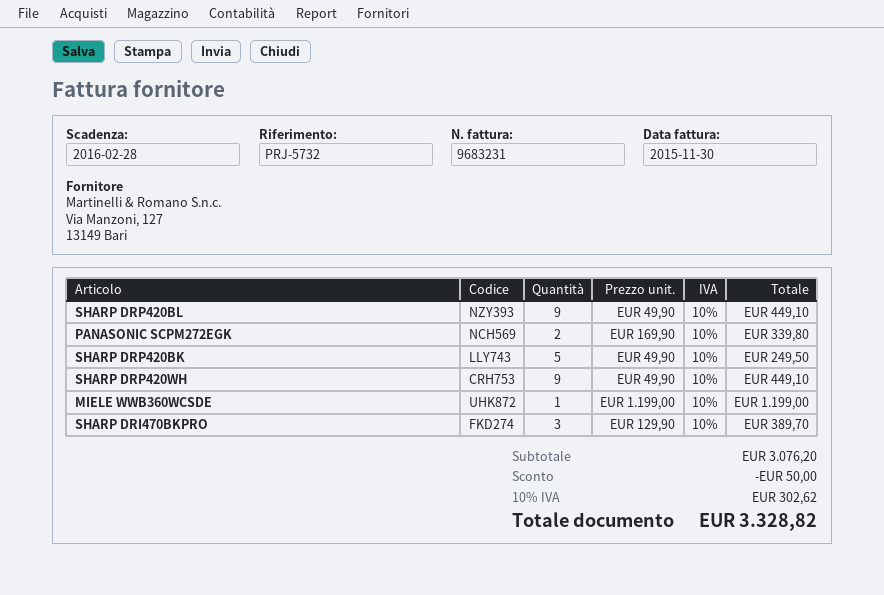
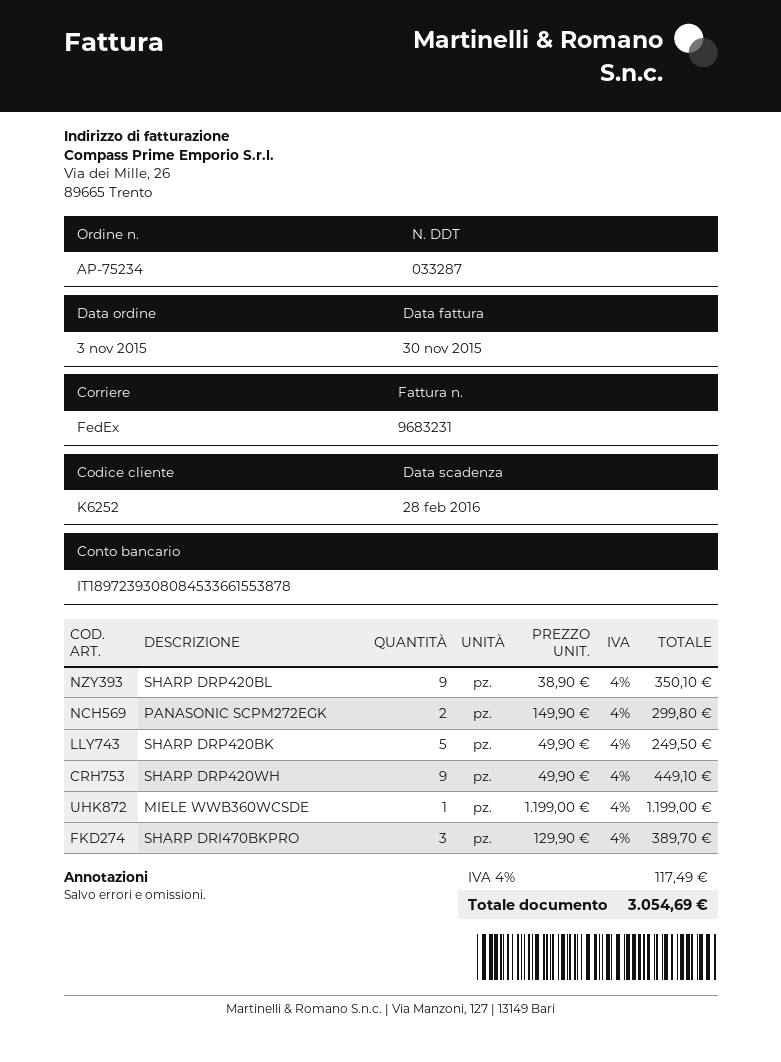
SHARP DRP420BL: 9 x 49.90 = 449.10 -> 9 x 38.90 = 350.10
PANASONIC SCPM272EGK: 2 x 169.90 = 339.80 -> 2 x 149.90 = 299.80
discount: 50.00 -> none
tax: 10% = 302.62 -> 4% = 117.49
total: 3328.82 -> 3054.69

